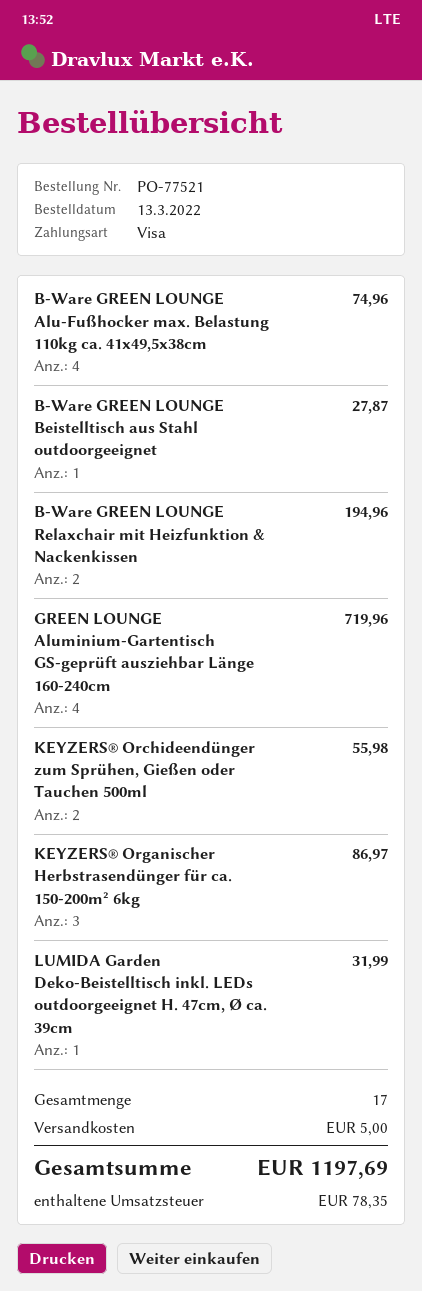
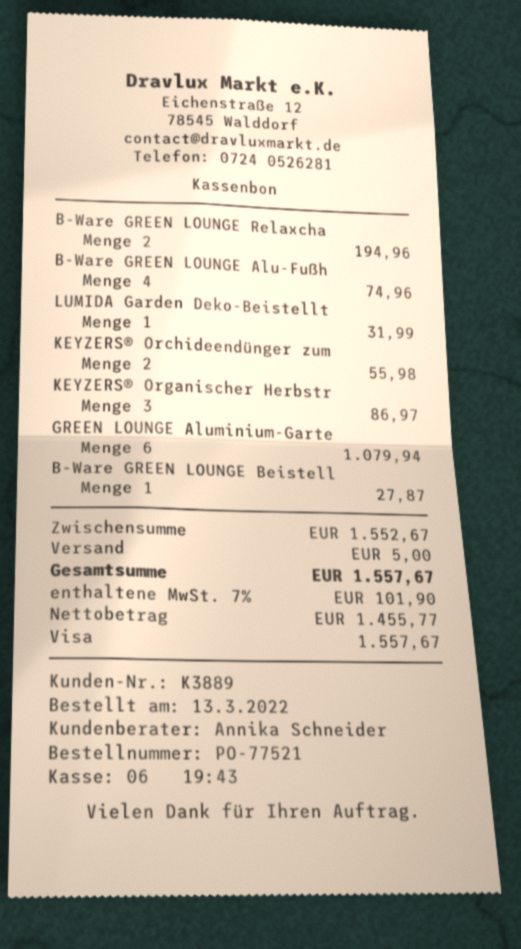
GREEN LOUNGE Aluminium-Gartentisch GS-geprüft ausziehbar Länge 160-240cm: 4 for 719.96 -> 6 for 1079.94
tax: 78.35 -> 101.90
total: 1197.69 -> 1557.67

